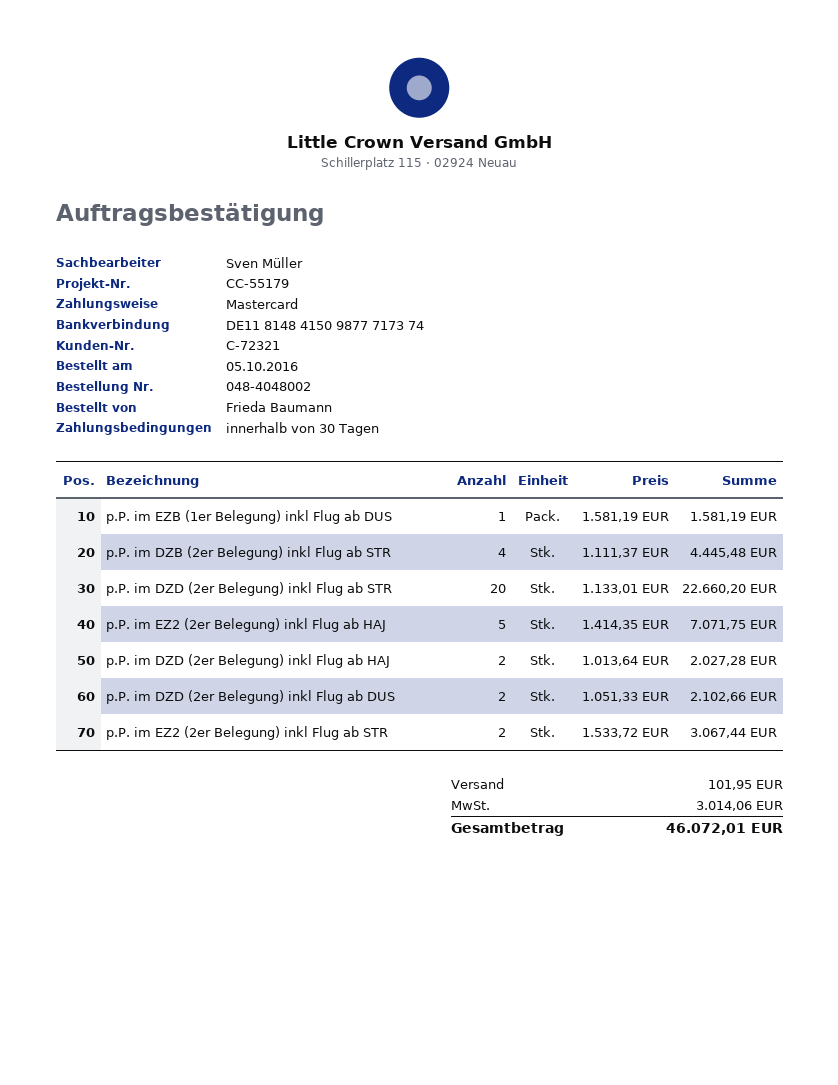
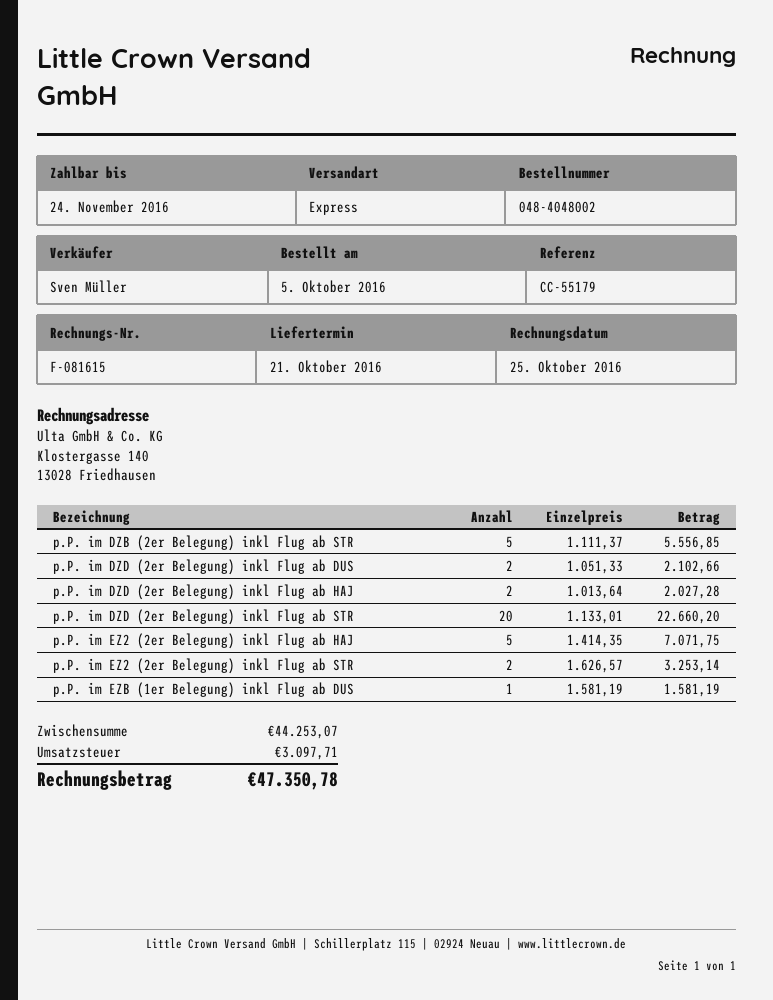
p.P. im DZB (2er Belegung) inkl Flug ab STR: 4 x 1111.37 = 4445.48 -> 5 x 1111.37 = 5556.85
p.P. im EZ2 (2er Belegung) inkl Flug ab STR: 2 x 1533.72 = 3067.44 -> 2 x 1626.57 = 3253.14
shipping: 101.95 -> none
tax: 3014.06 -> 3097.71
total: 46072.01 -> 47350.78

